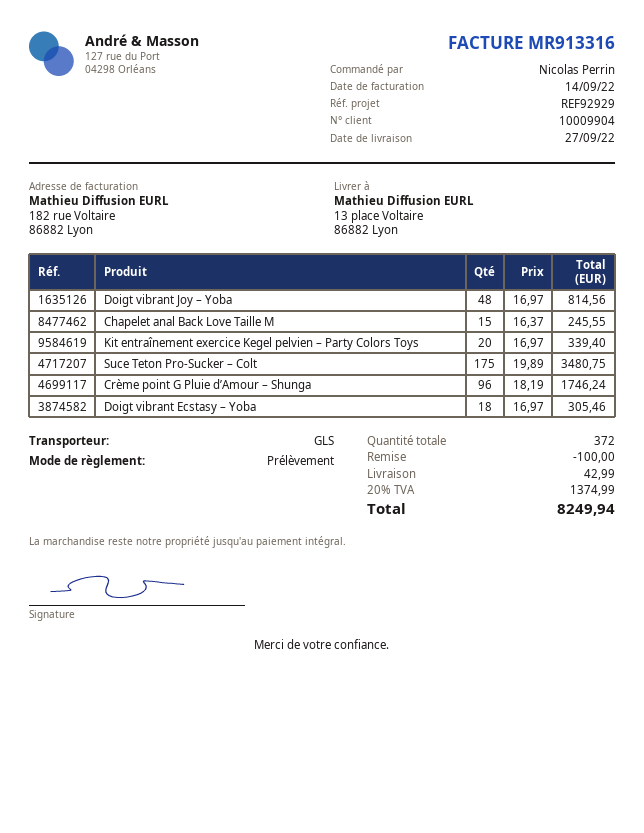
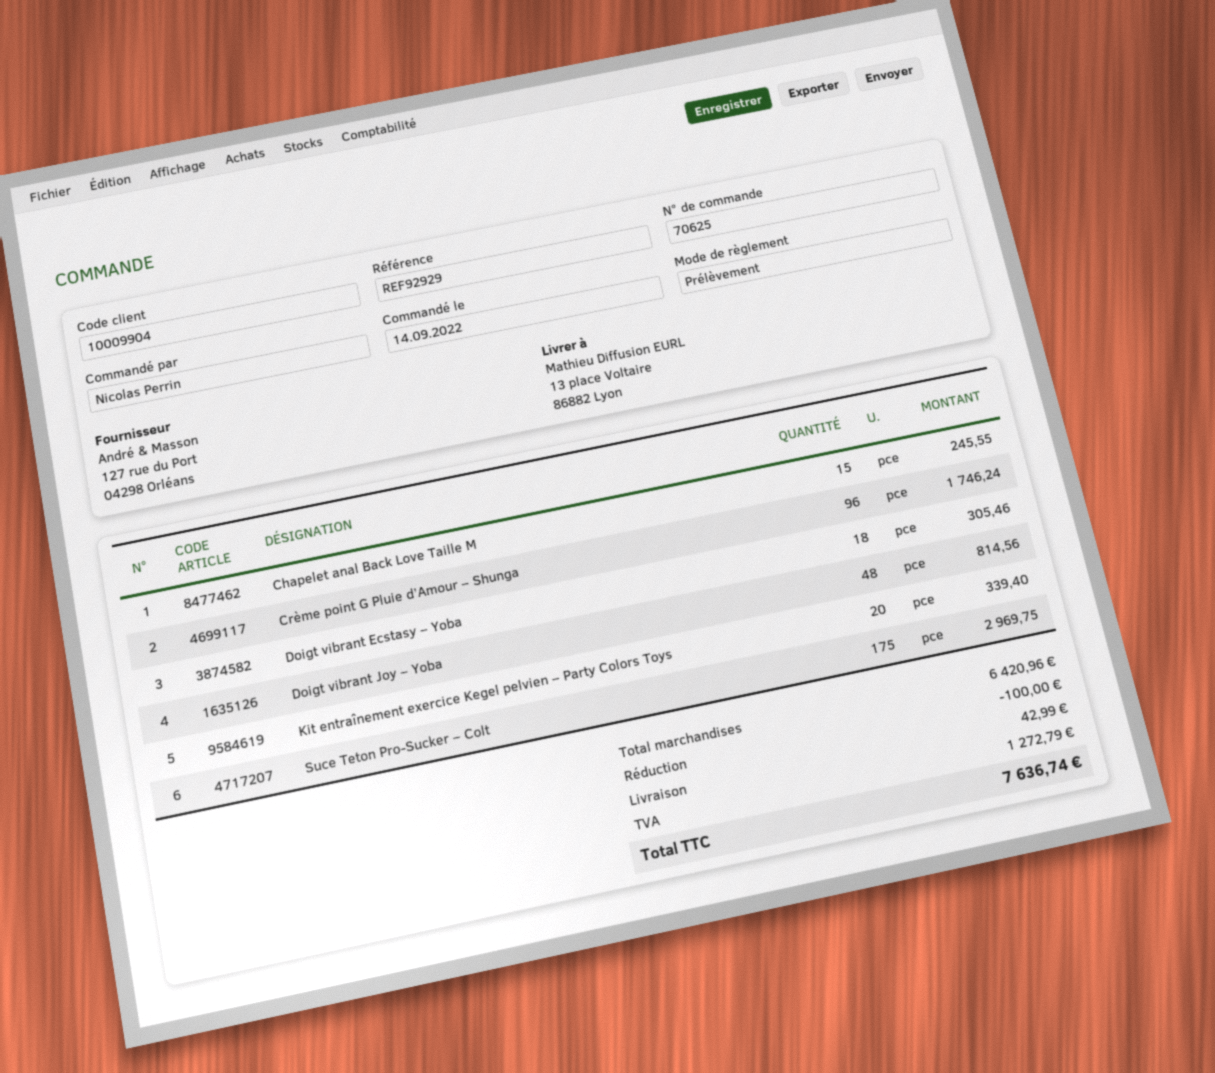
Suce Teton Pro-Sucker – Colt: 175 for 3480.75 -> 175 for 2969.75
tax: 1374.99 -> 1272.79
total: 8249.94 -> 7636.74

